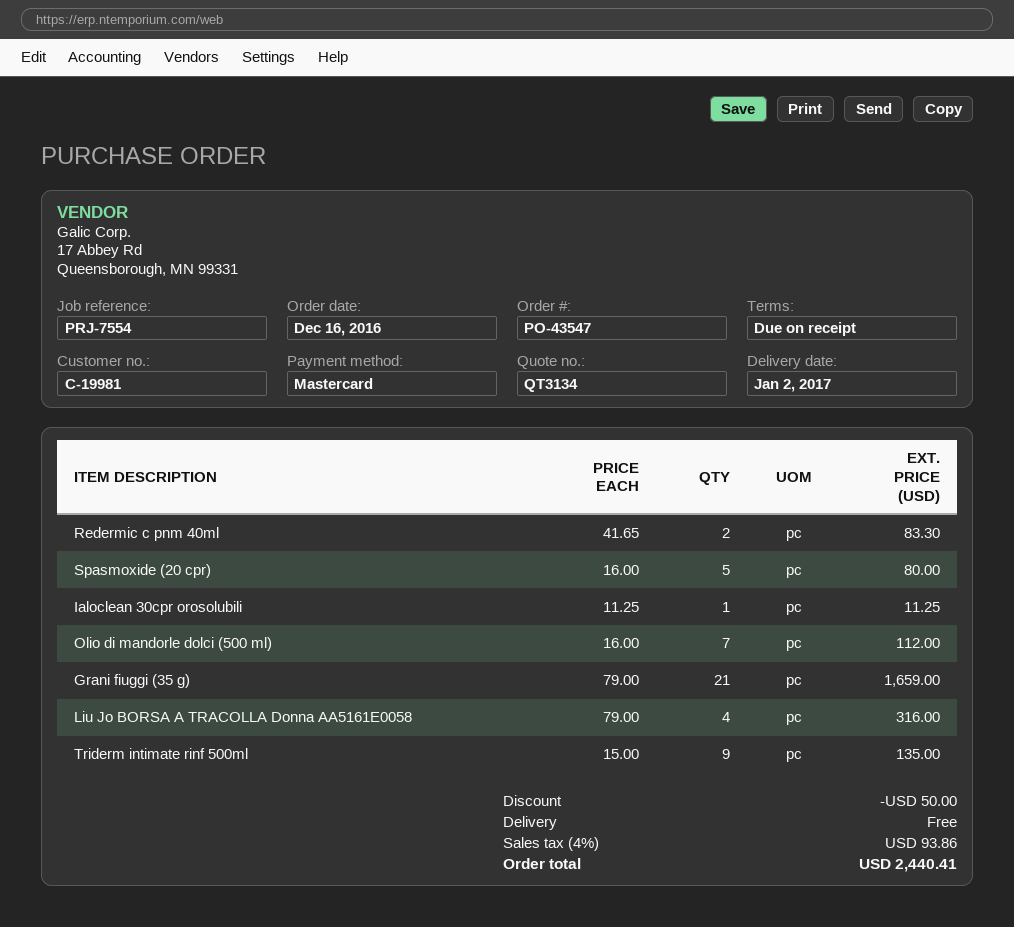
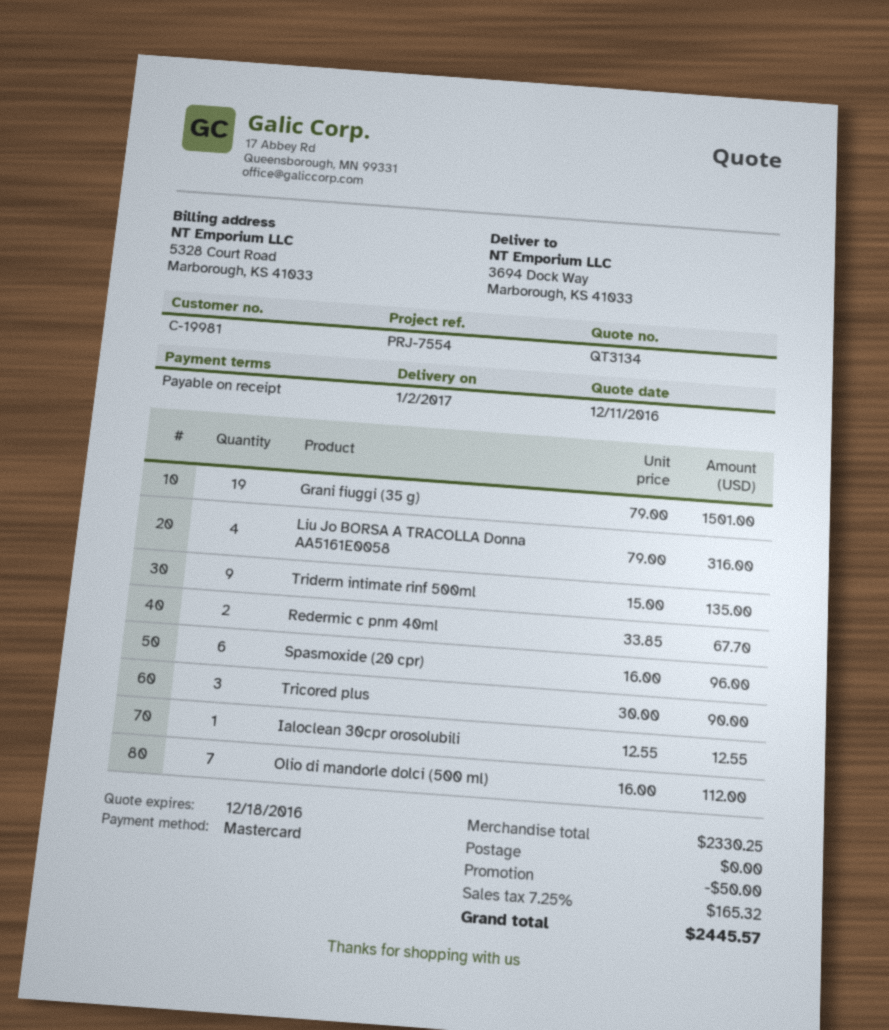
Redermic c pnm 40ml: 2 x 41.65 = 83.30 -> 2 x 33.85 = 67.70
Spasmoxide (20 cpr): 5 x 16.00 = 80.00 -> 6 x 16.00 = 96.00
Ialoclean 30cpr orosolubili: 1 x 11.25 = 11.25 -> 1 x 12.55 = 12.55
Grani fiuggi (35 g): 21 x 79.00 = 1659.00 -> 19 x 79.00 = 1501.00
Tricored plus: none -> 3 x 30.00 = 90.00
tax: 4% = 93.86 -> 7.25% = 165.32
total: 2440.41 -> 2445.57

